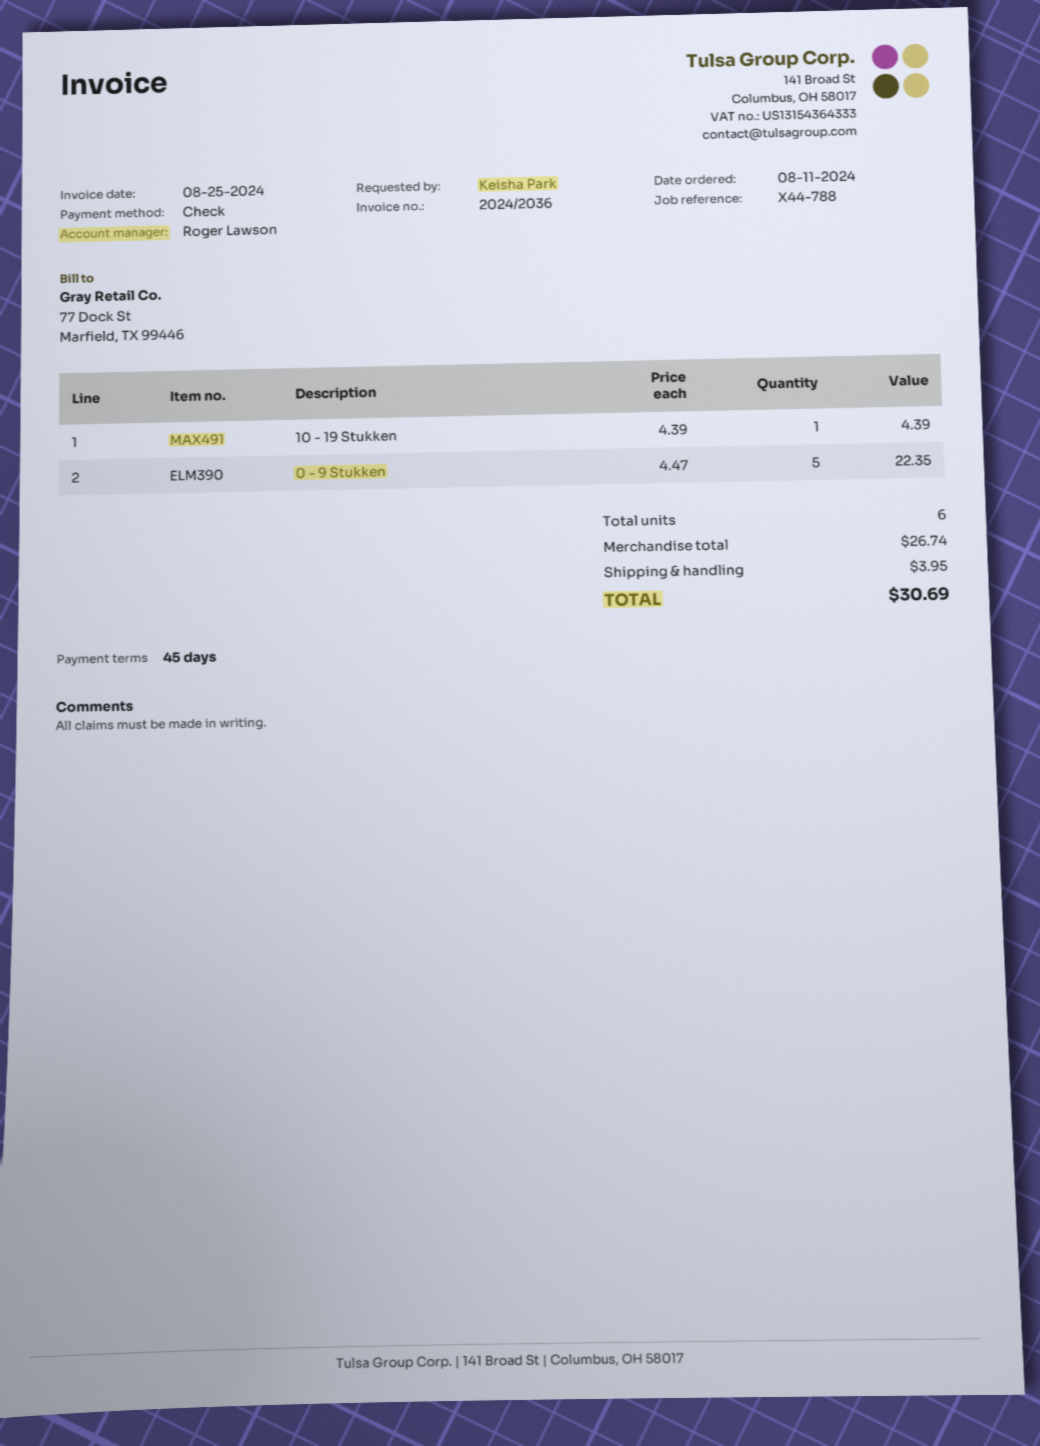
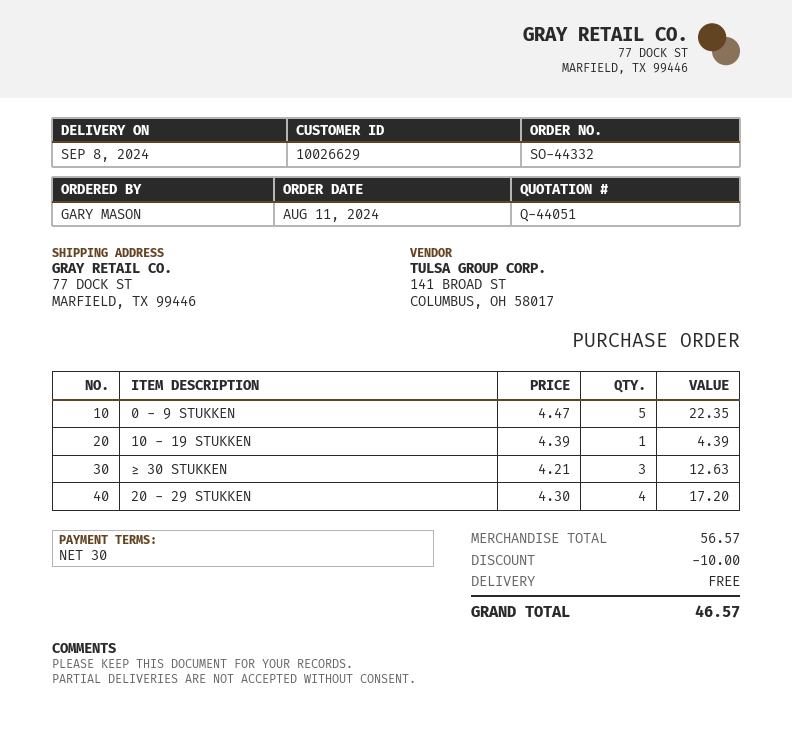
payment terms: 45 days -> 30 days
ordered by: Keisha Park -> GARY MASON
≥ 30 STUKKEN: none -> 3 x 4.21 = 12.63
20 - 29 STUKKEN: none -> 4 x 4.30 = 17.20
subtotal: 26.74 -> 56.57
discount: none -> 10.00
shipping: 3.95 -> 0.00
total: 30.69 -> 46.57

